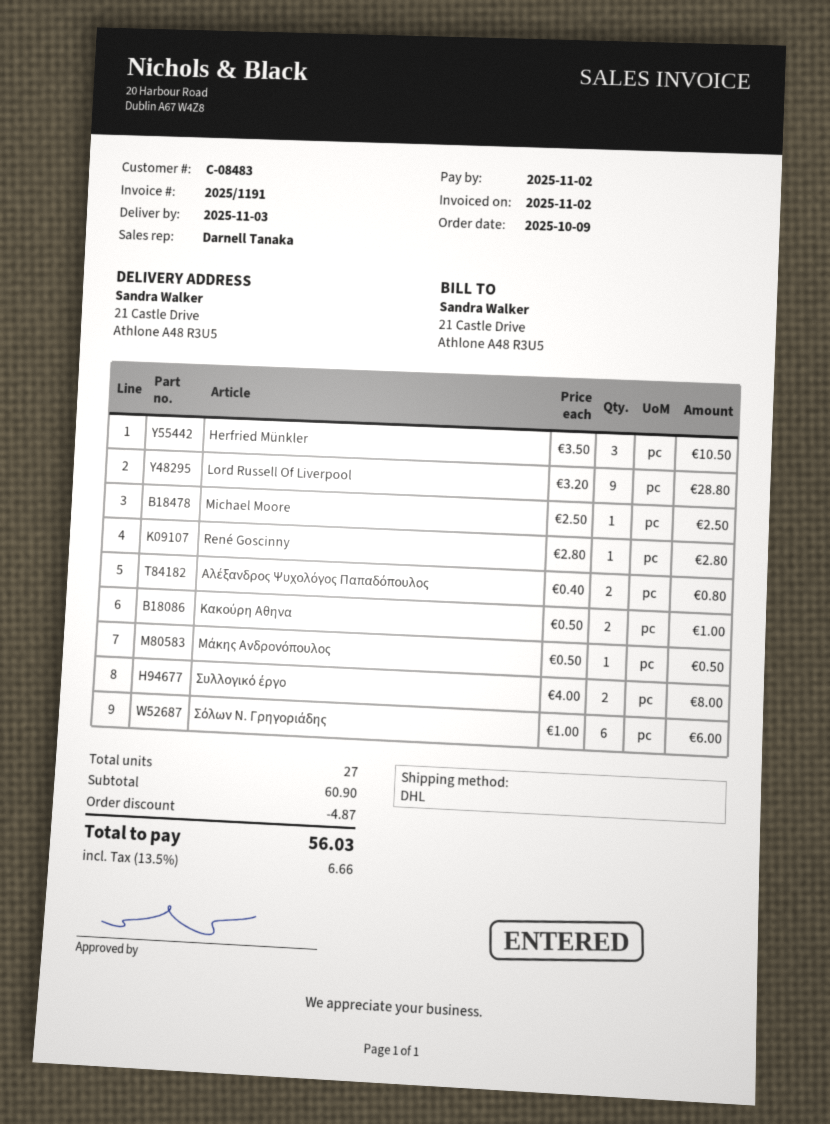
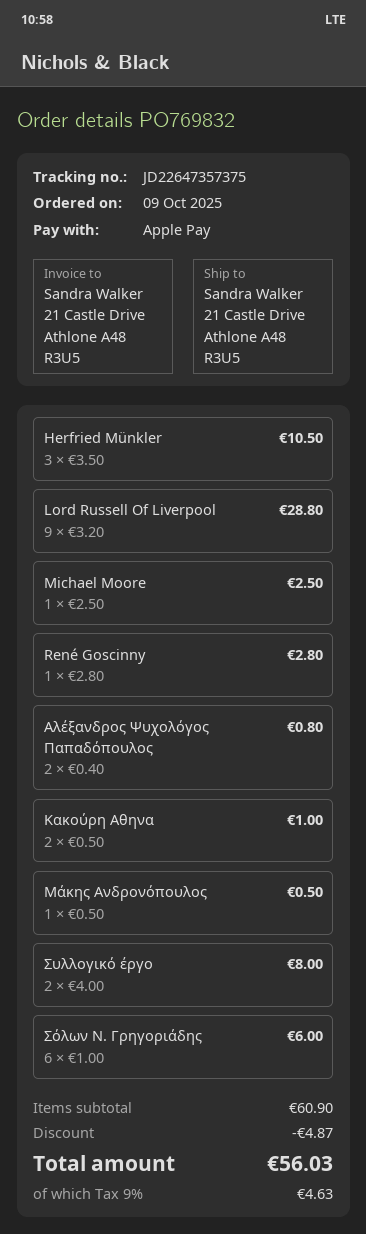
tax: 13.5% = 6.66 -> 9% = 4.63

